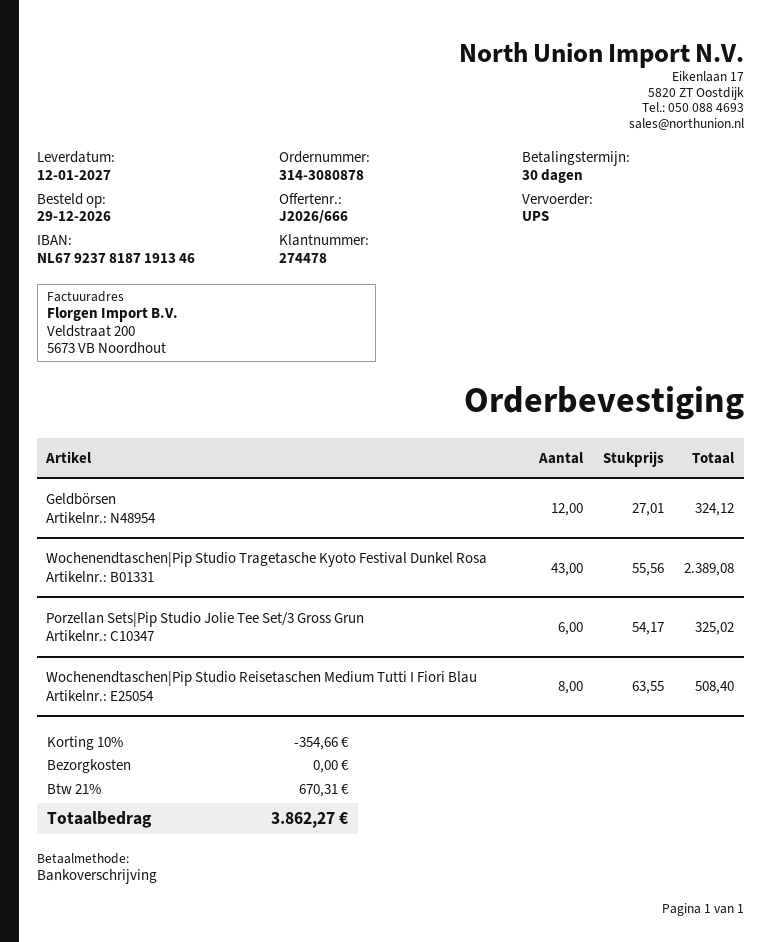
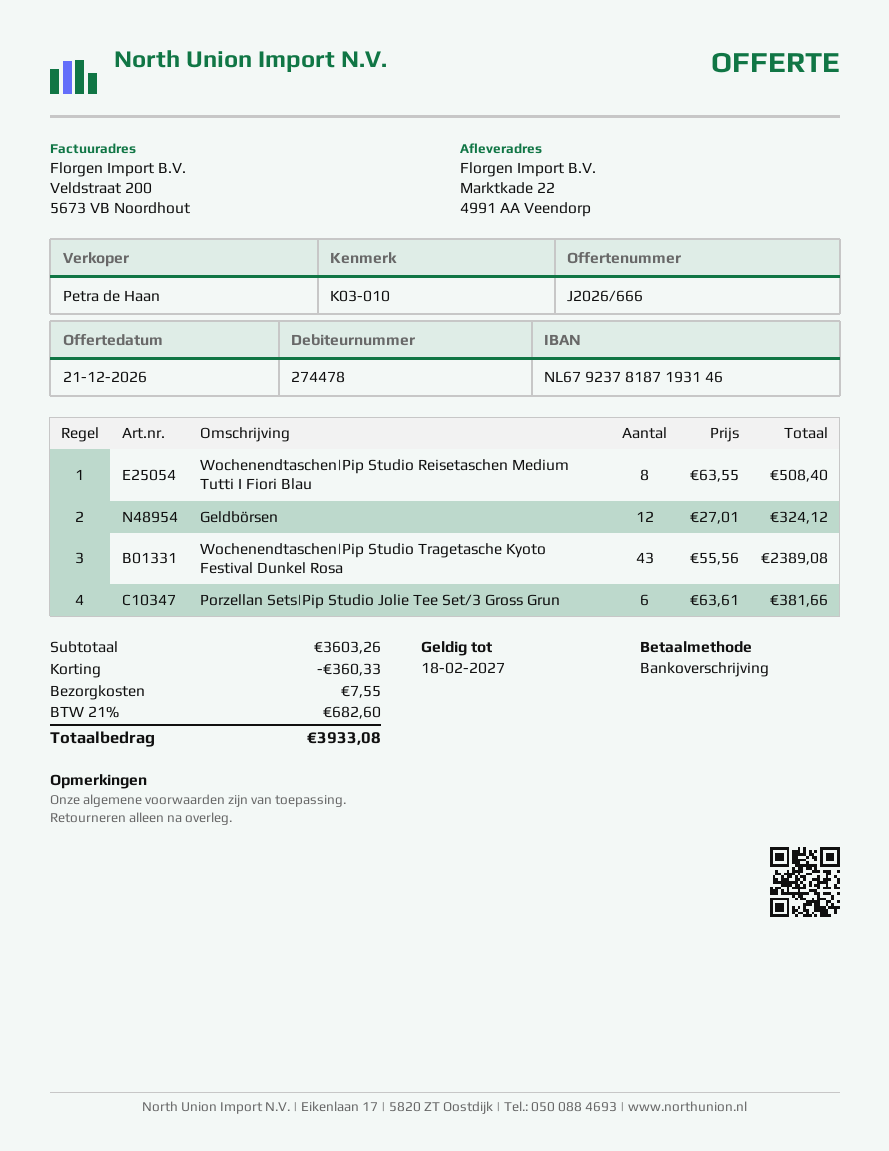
bank account: NL6792378187191346 -> NL6792378187193146
Porzellan Sets|Pip Studio Jolie Tee Set/3 Gross Grun: 6 x 54.17 = 325.02 -> 6 x 63.61 = 381.66
discount: 354.66 -> 360.33
shipping: 0.00 -> 7.55
tax: 21% = 670.31 -> 21% = 682.60
total: 3862.27 -> 3933.08

